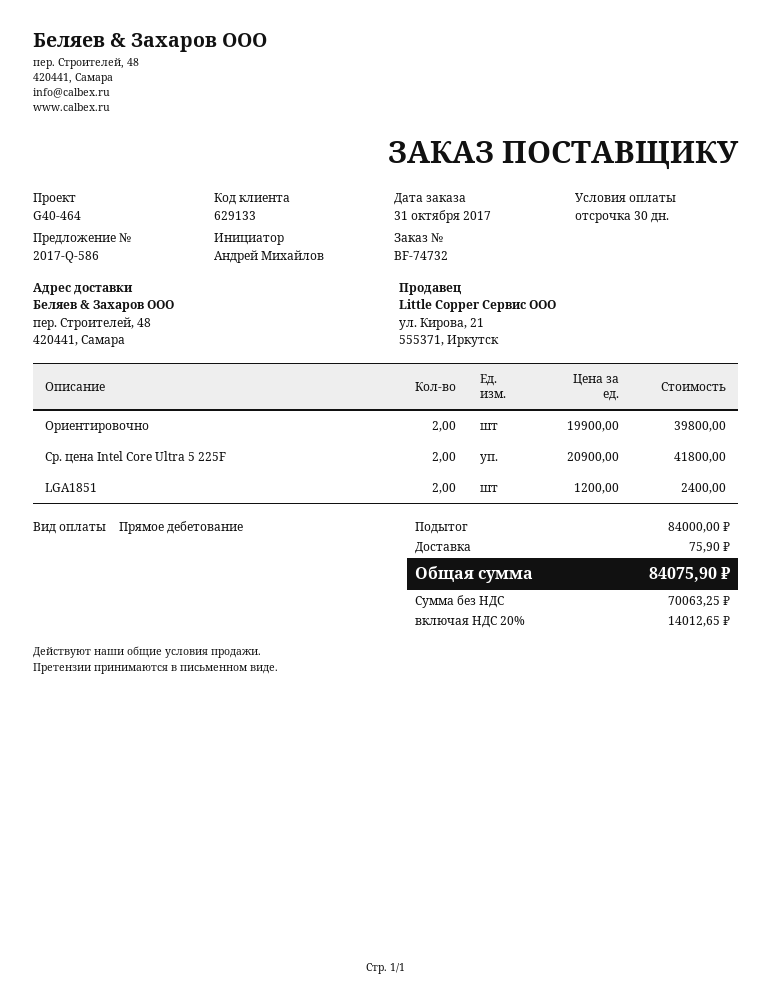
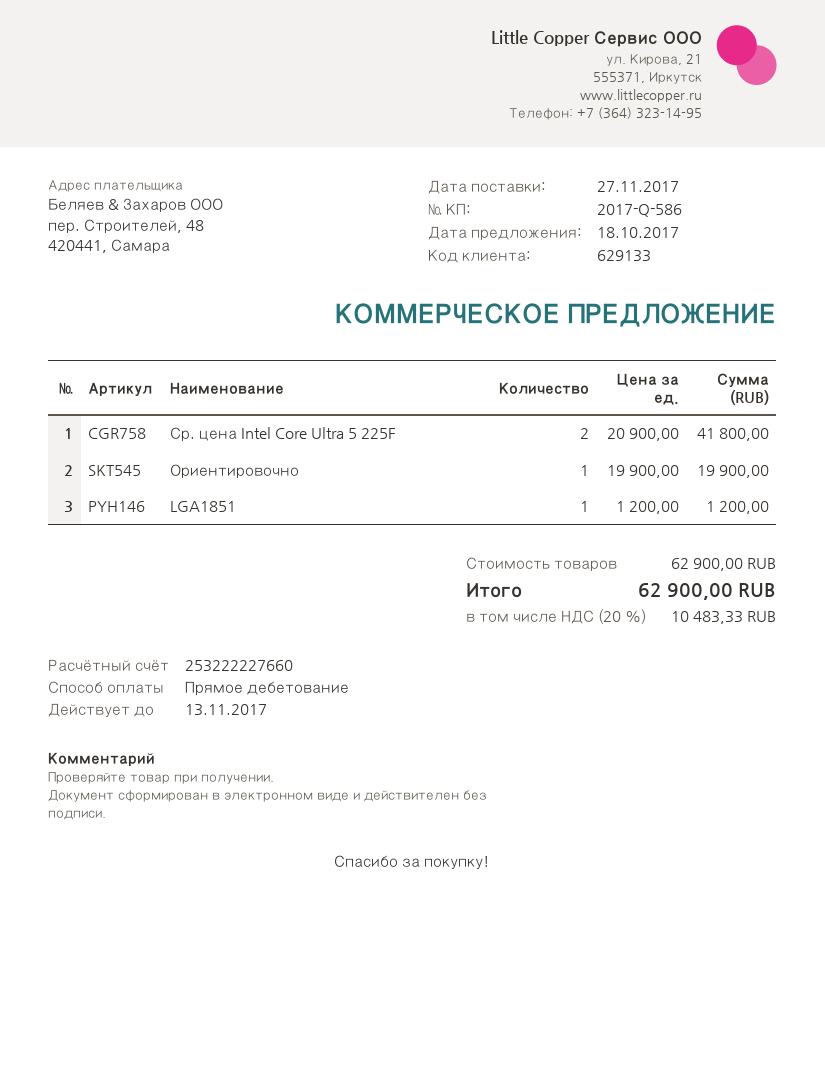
Ориентировочно: 2 x 19900.00 = 39800.00 -> 1 x 19900.00 = 19900.00
LGA1851: 2 x 1200.00 = 2400.00 -> 1 x 1200.00 = 1200.00
subtotal: 84000.00 -> 62900.00
shipping: 75.90 -> none
tax: 20% = 14012.65 -> 20% = 10483.33
total: 84075.90 -> 62900.00

